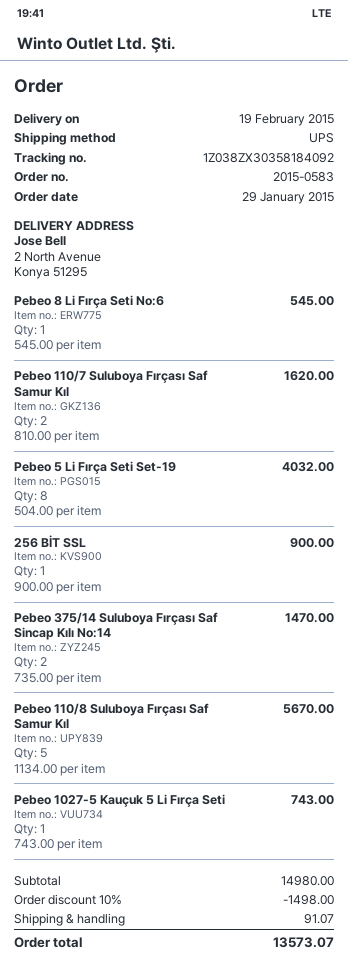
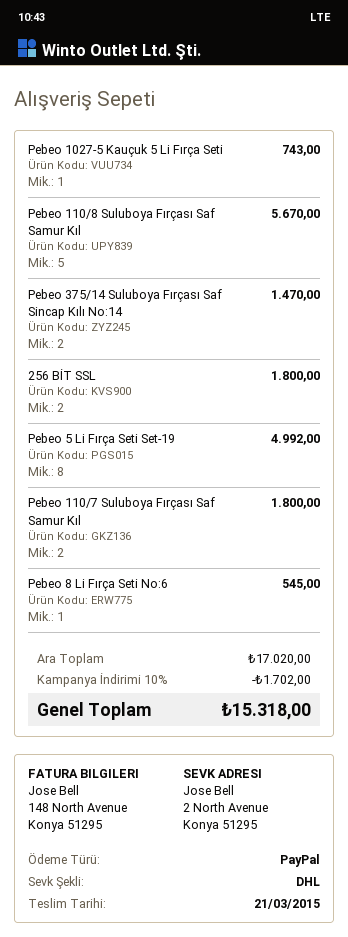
delivery date: 2015-02-19 -> 2015-03-21
shipping method: UPS -> DHL
Pebeo 110/7 Suluboya Fırçası Saf Samur Kıl: 2 for 1620.00 -> 2 for 1800.00
Pebeo 5 Li Fırça Seti Set-19: 8 for 4032.00 -> 8 for 4992.00
256 BİT SSL: 1 for 900.00 -> 2 for 1800.00
subtotal: 14980.00 -> 17020.00
discount: 10% = 1498.00 -> 10% = 1702.00
shipping: 91.07 -> none
total: 13573.07 -> 15318.00

